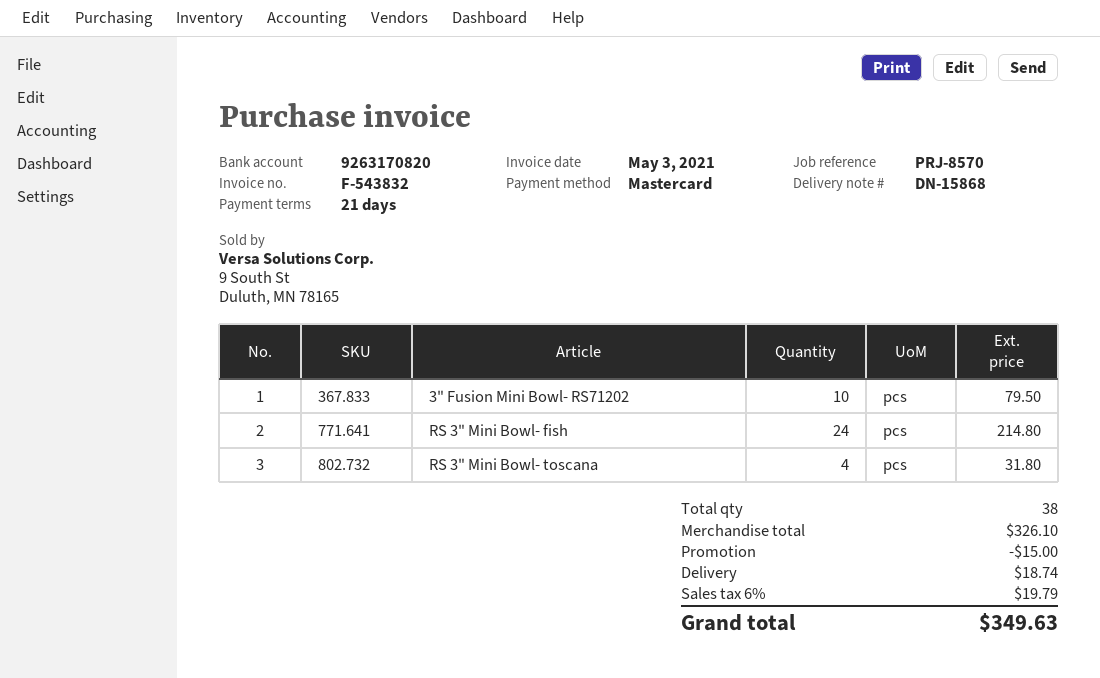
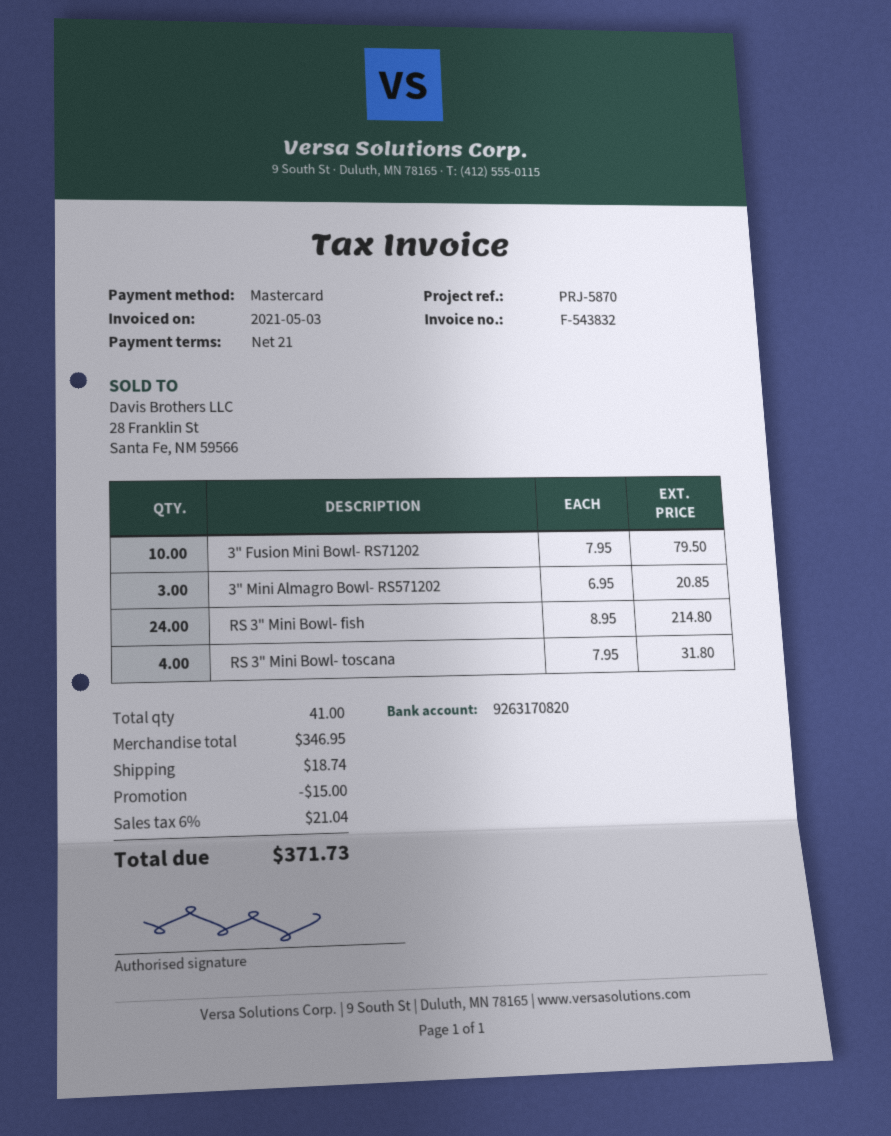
reference: PRJ-8570 -> PRJ-5870
3" Mini Almagro Bowl- RS571202: none -> 3 for 20.85
total quantity: 38 -> 41
subtotal: 326.10 -> 346.95
tax: 6% = 19.79 -> 6% = 21.04
total: 349.63 -> 371.73

